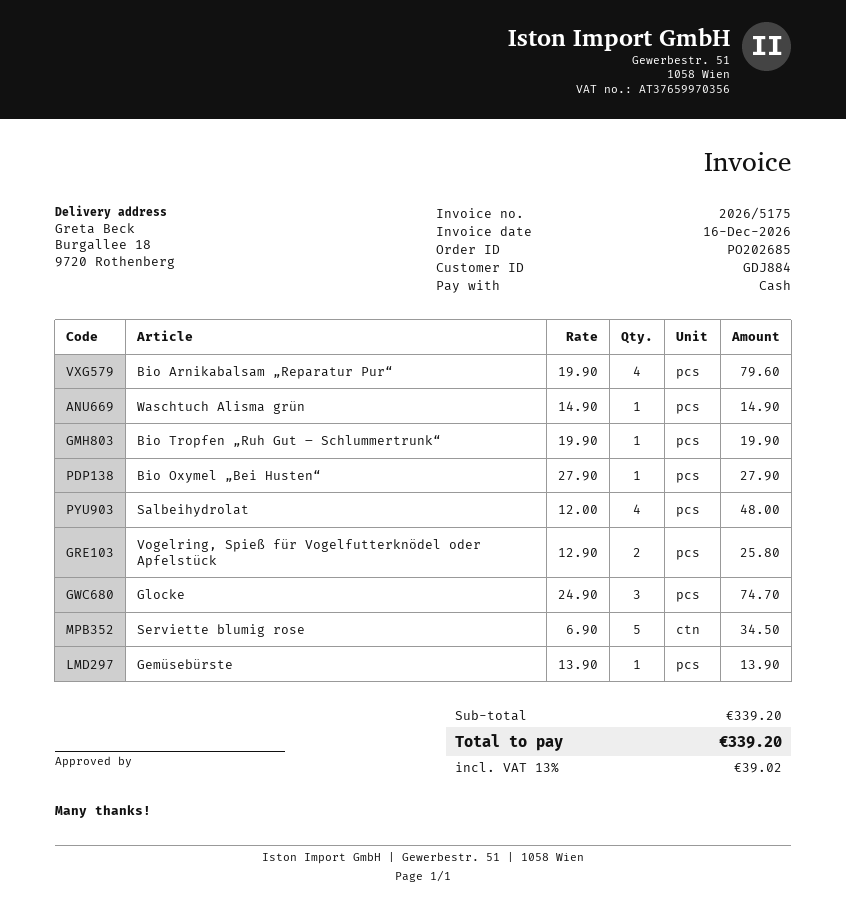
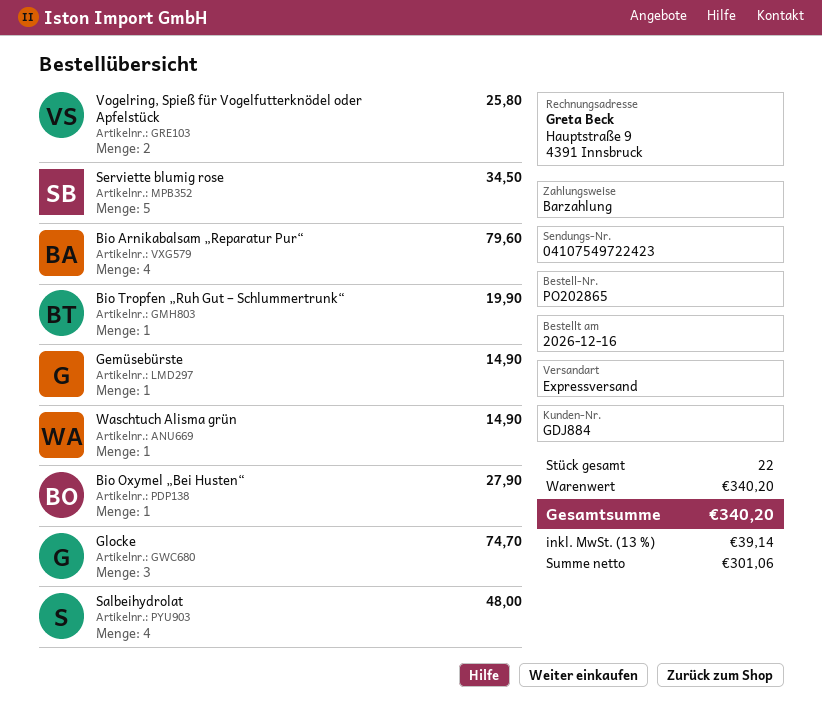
order number: PO202685 -> PO202865
Gemüsebürste: 1 for 13.90 -> 1 for 14.90
subtotal: 339.20 -> 340.20
tax: 13% = 39.02 -> 13% = 39.14
total: 339.20 -> 340.20

